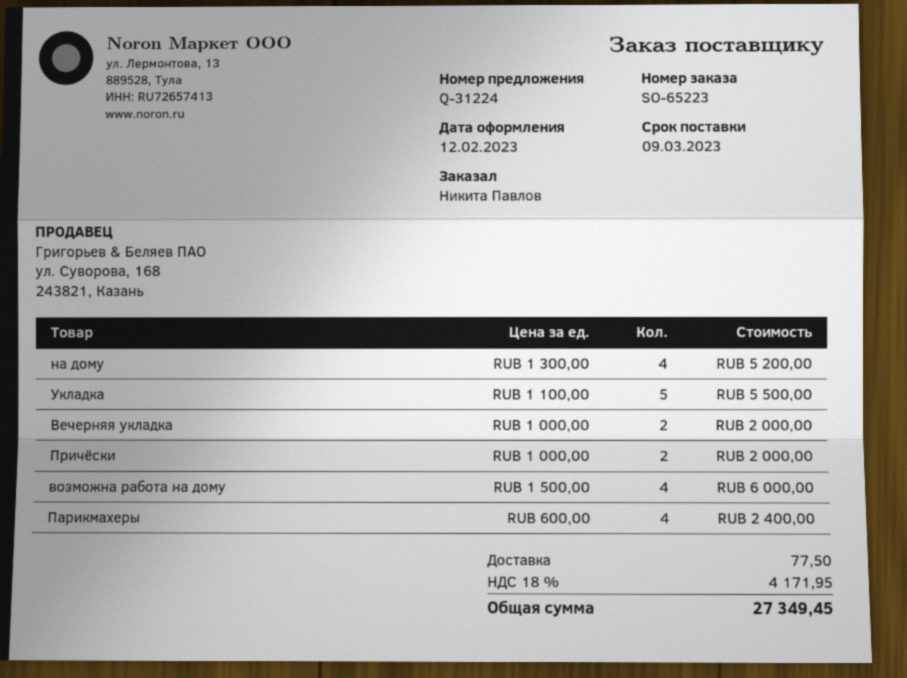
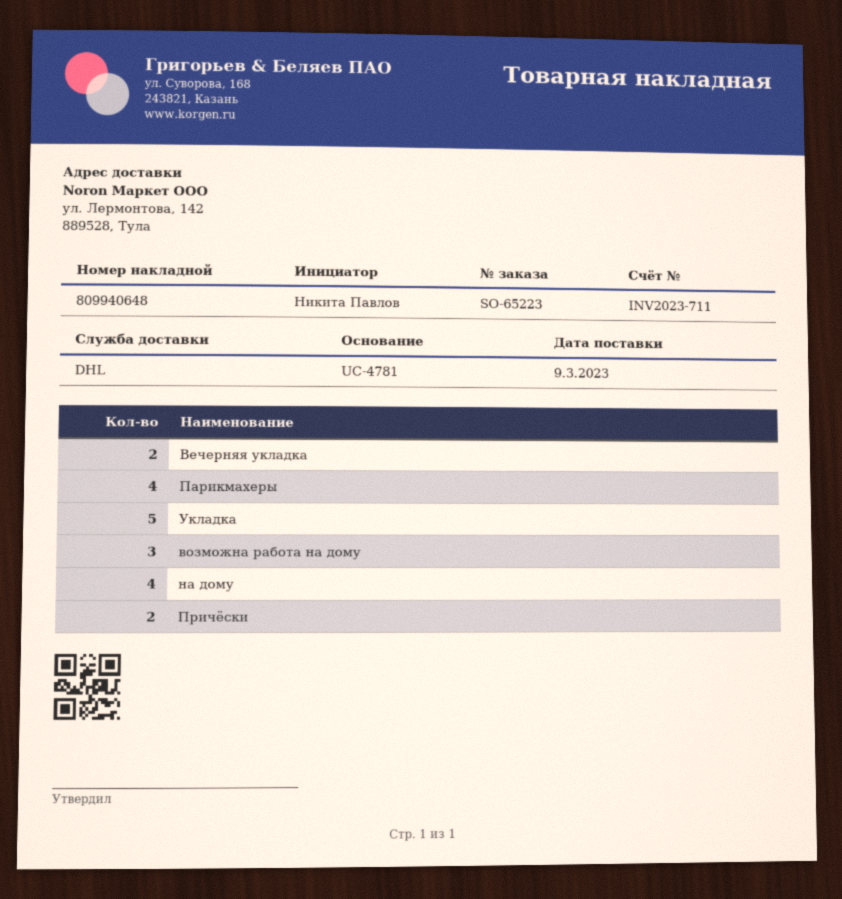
возможна работа на дому: 4 -> 3

